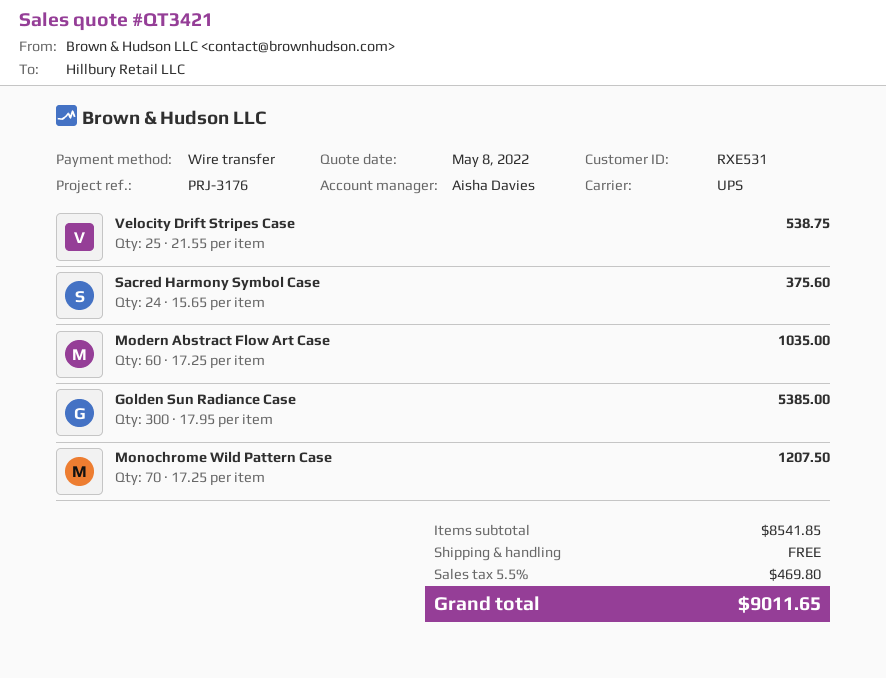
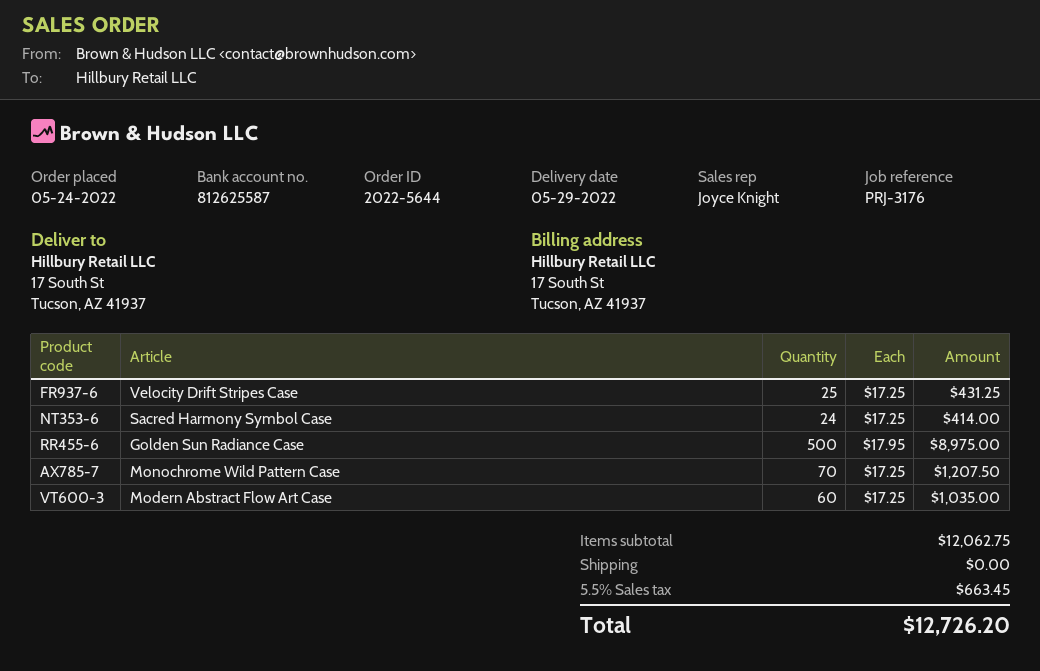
sales rep: Aisha Davies -> Joyce Knight
Velocity Drift Stripes Case: 25 x 21.55 = 538.75 -> 25 x 17.25 = 431.25
Sacred Harmony Symbol Case: 24 x 15.65 = 375.60 -> 24 x 17.25 = 414.00
Golden Sun Radiance Case: 300 x 17.95 = 5385.00 -> 500 x 17.95 = 8975.00
subtotal: 8541.85 -> 12062.75
tax: 5.5% = 469.80 -> 5.5% = 663.45
total: 9011.65 -> 12726.20

